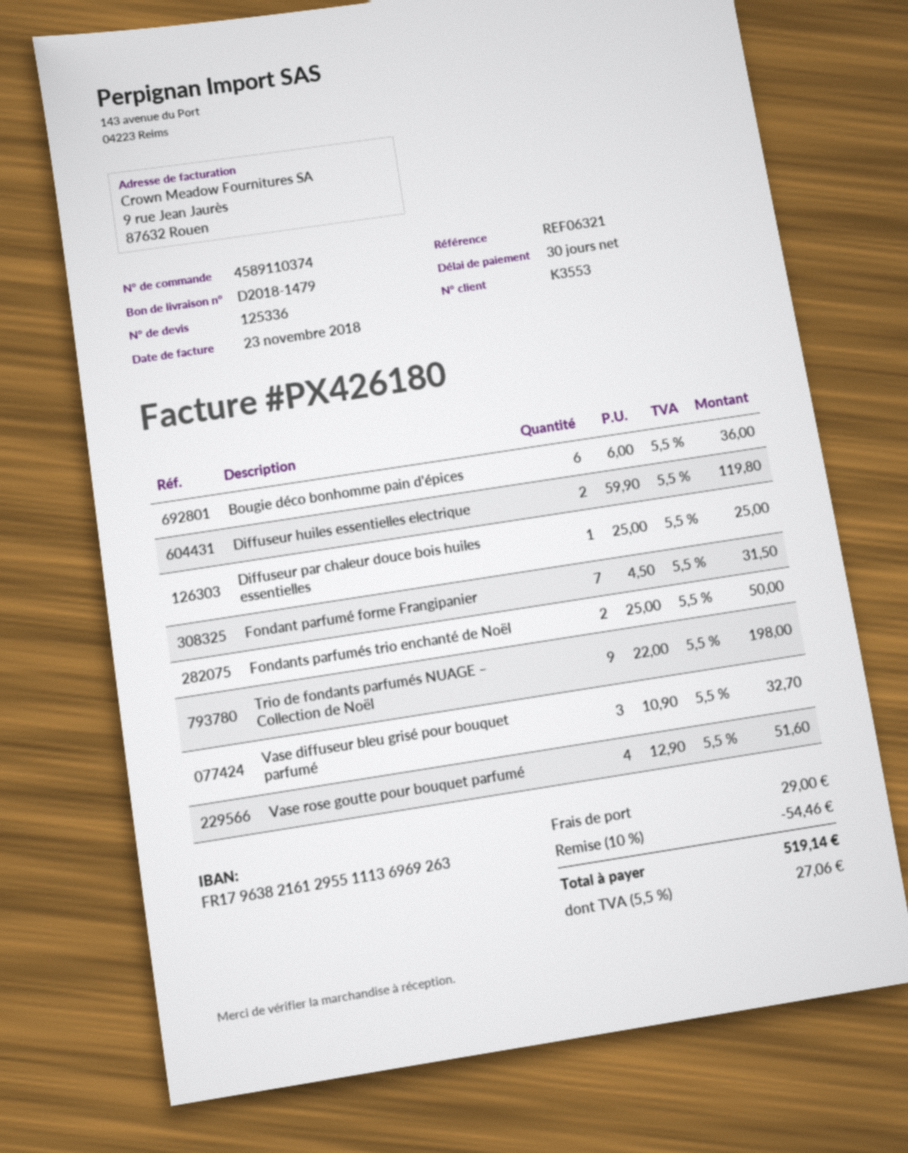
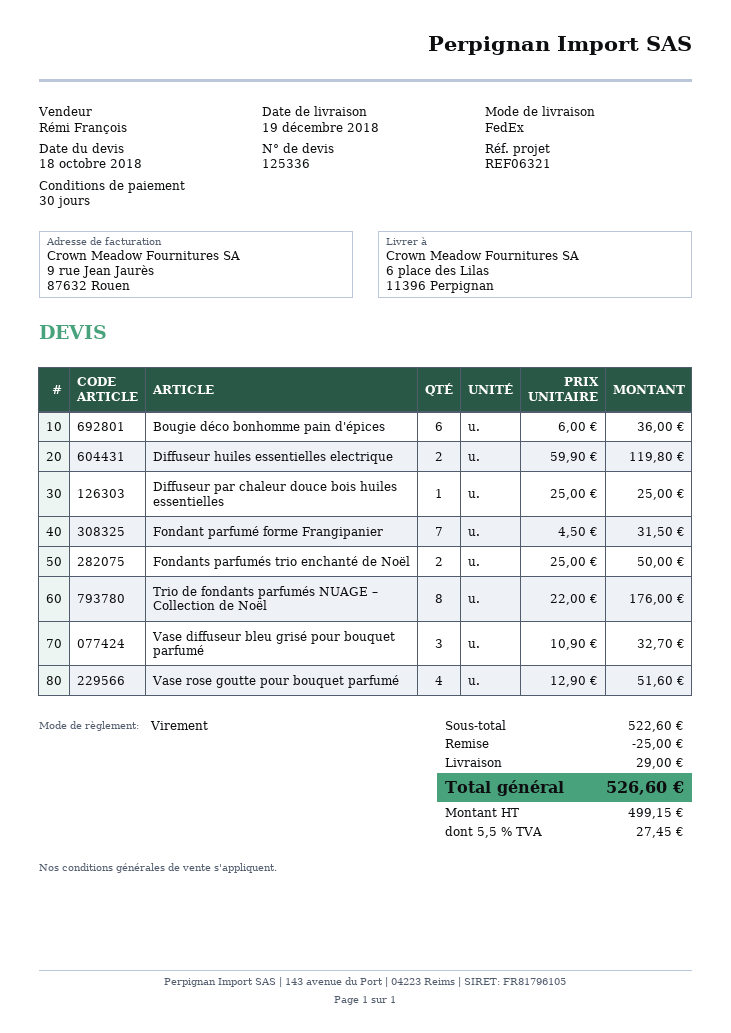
Trio de fondants parfumés NUAGE – Collection de Noël: 9 x 22.00 = 198.00 -> 8 x 22.00 = 176.00
discount: 54.46 -> 25.00
tax: 5.5% = 27.06 -> 5.5% = 27.45
total: 519.14 -> 526.60

